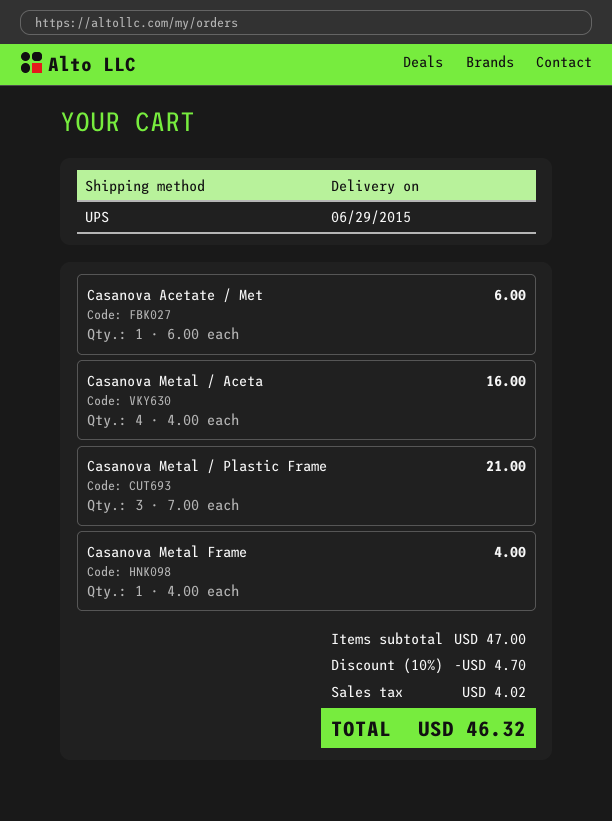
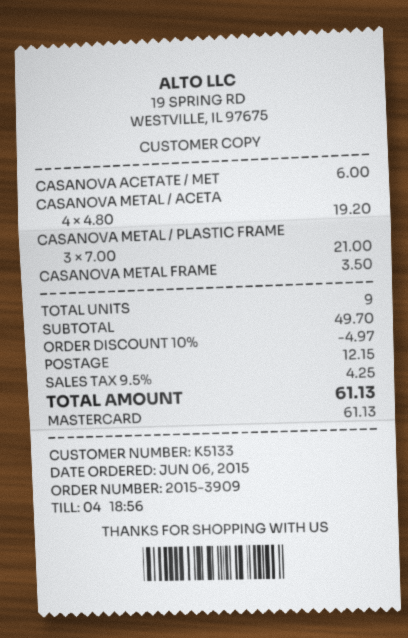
Casanova Metal / Aceta: 4 x 4.00 = 16.00 -> 4 x 4.80 = 19.20
Casanova Metal Frame: 1 x 4.00 = 4.00 -> 1 x 3.50 = 3.50
subtotal: 47.00 -> 49.70
discount: 10% = 4.70 -> 10% = 4.97
shipping: none -> 12.15
tax: 4.02 -> 4.25
total: 46.32 -> 61.13

